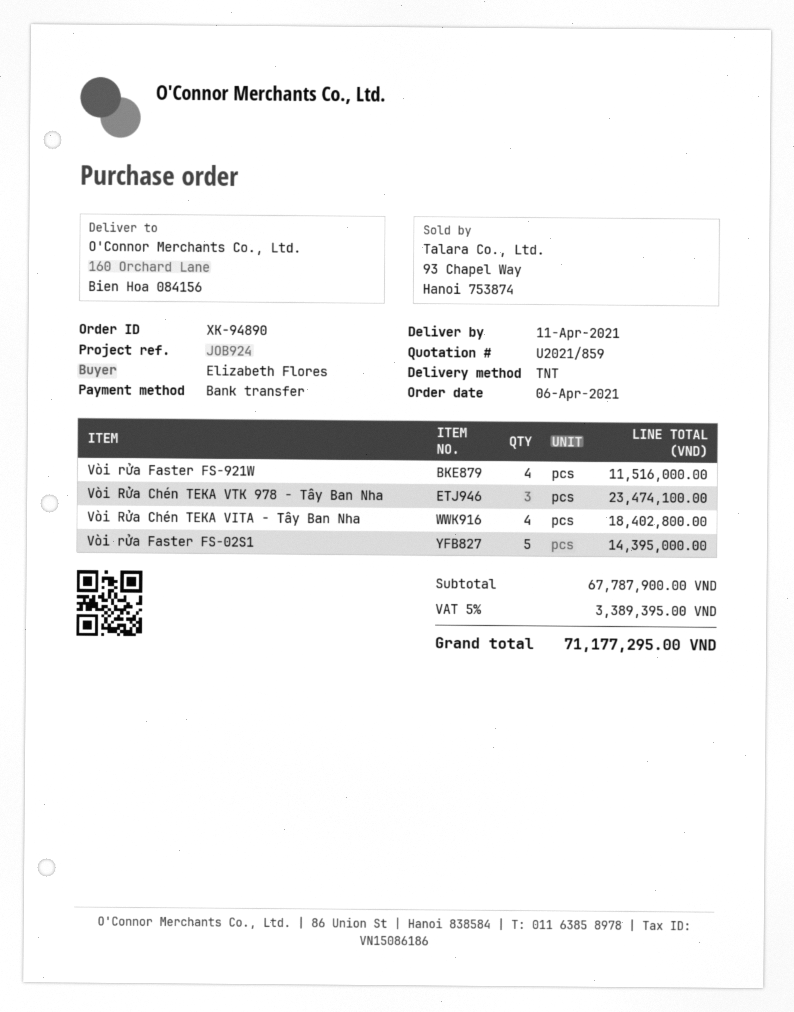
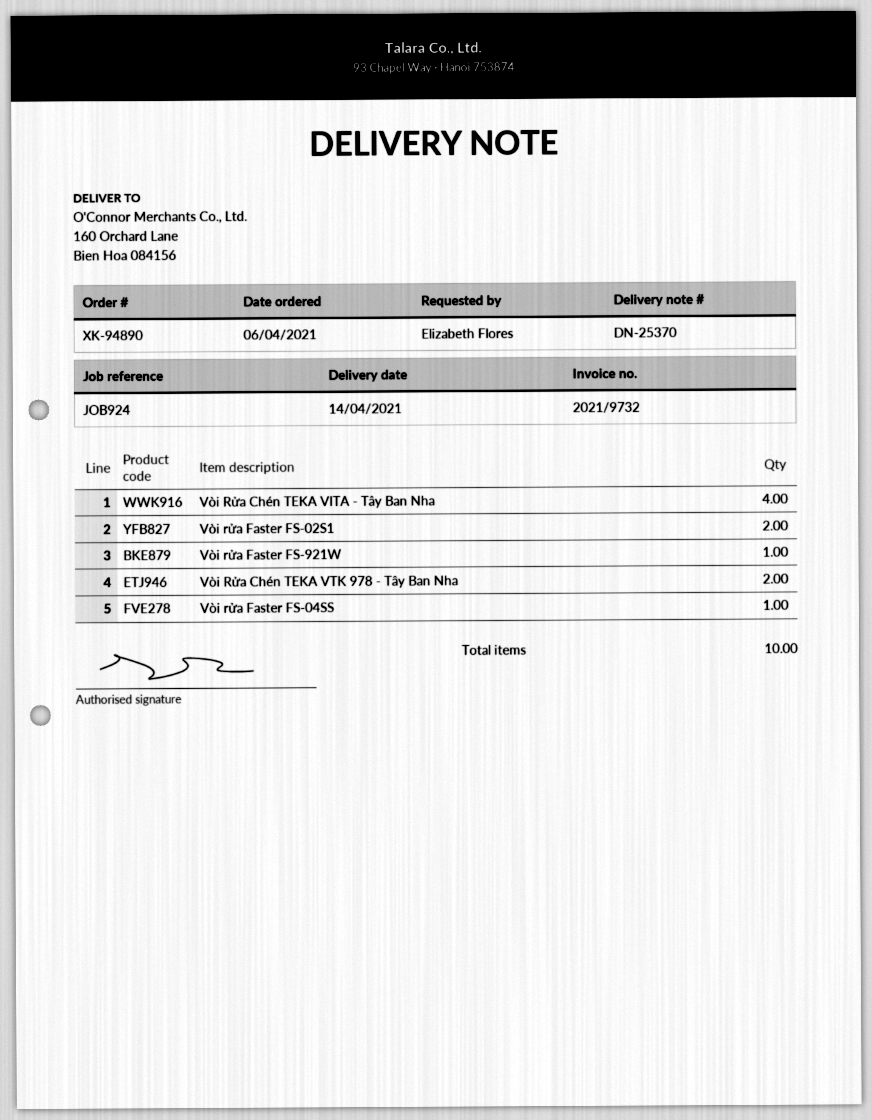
delivery date: 2021-04-11 -> 2021-04-14
Vòi rửa Faster FS-921W: 4 -> 1
Vòi Rửa Chén TEKA VTK 978 - Tây Ban Nha: 3 -> 2
Vòi rửa Faster FS-02S1: 5 -> 2
Vòi rửa Faster FS-04SS: none -> 1

